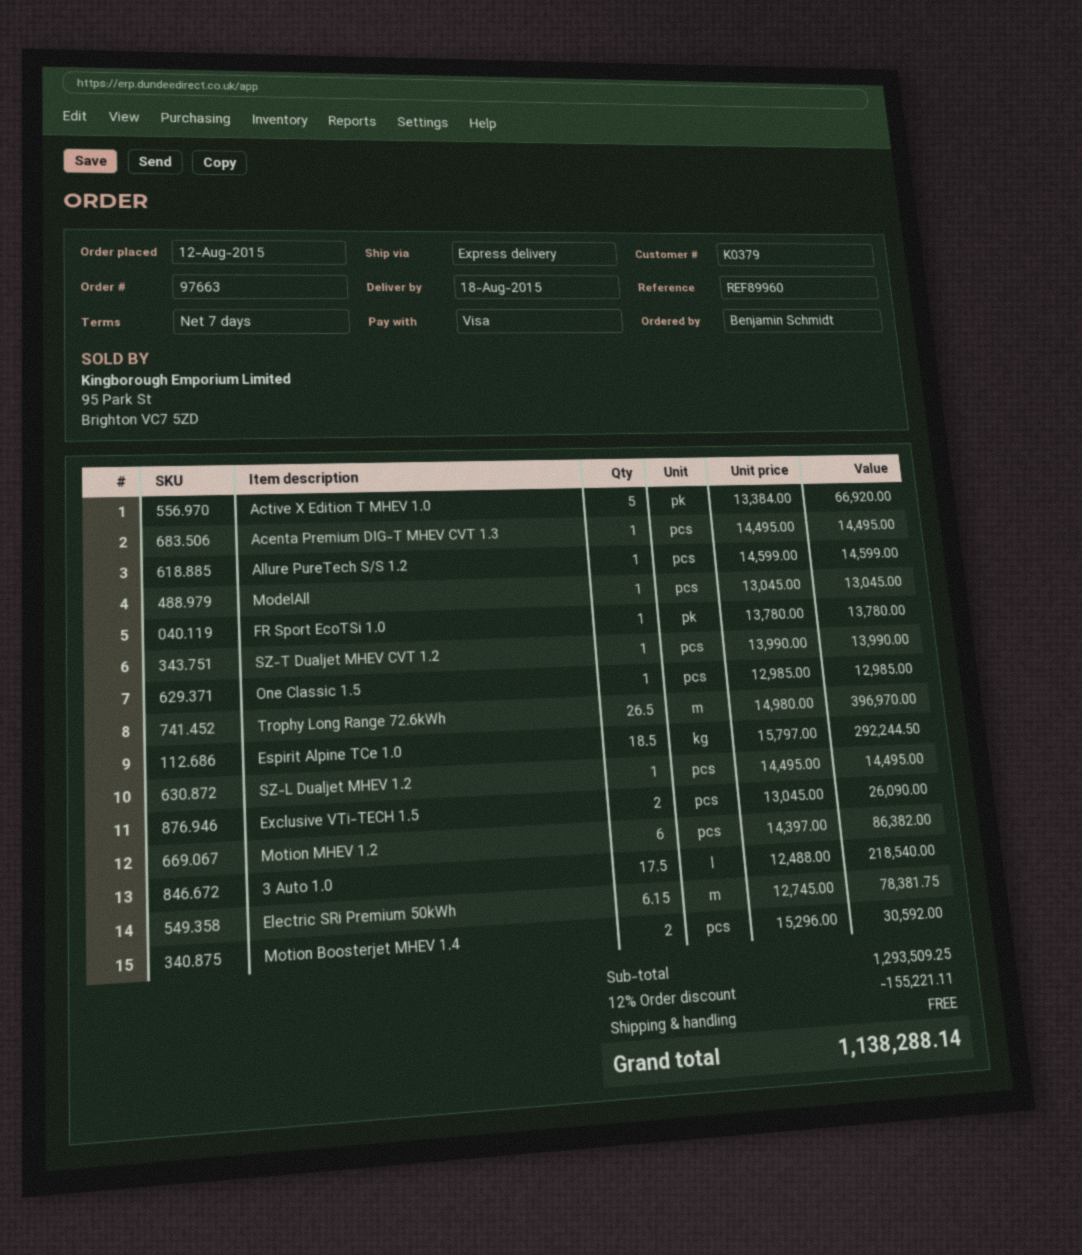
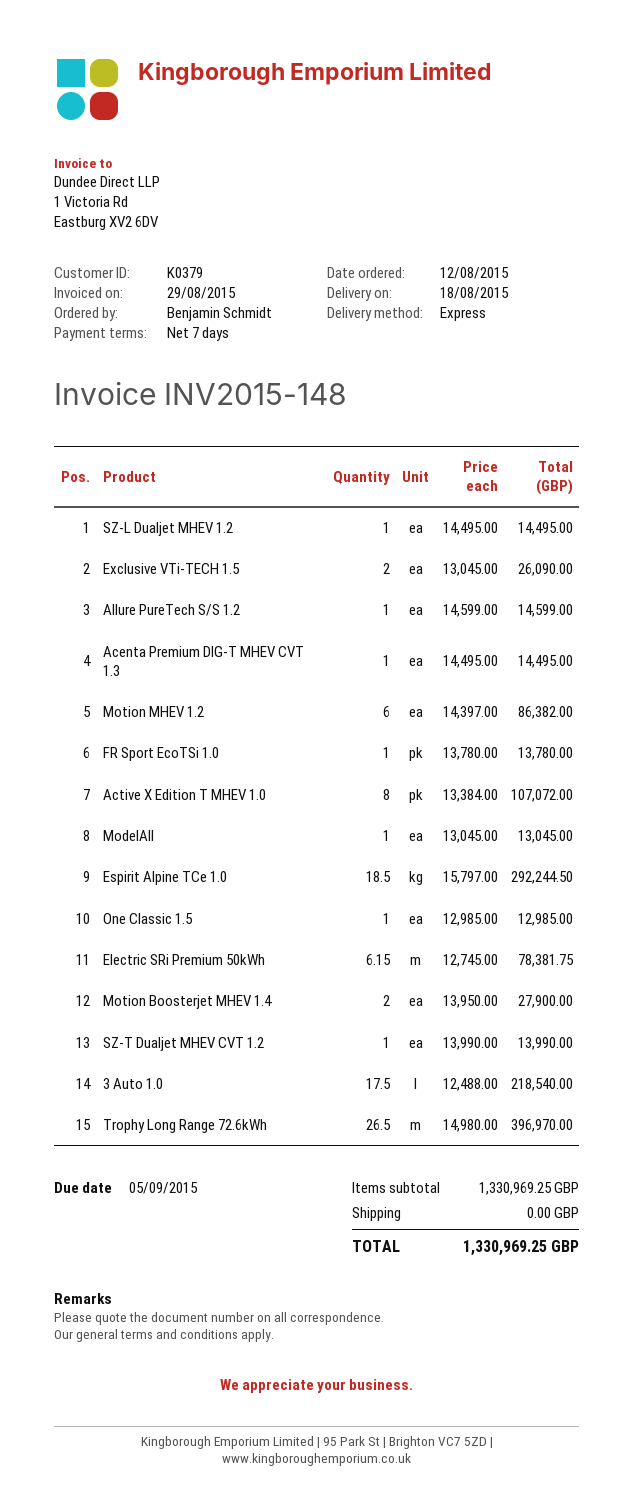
Active X Edition T MHEV 1.0: 5 x 13384.00 = 66920.00 -> 8 x 13384.00 = 107072.00
Motion Boosterjet MHEV 1.4: 2 x 15296.00 = 30592.00 -> 2 x 13950.00 = 27900.00
subtotal: 1293509.25 -> 1330969.25
discount: 12% = 155221.11 -> none
total: 1138288.14 -> 1330969.25

